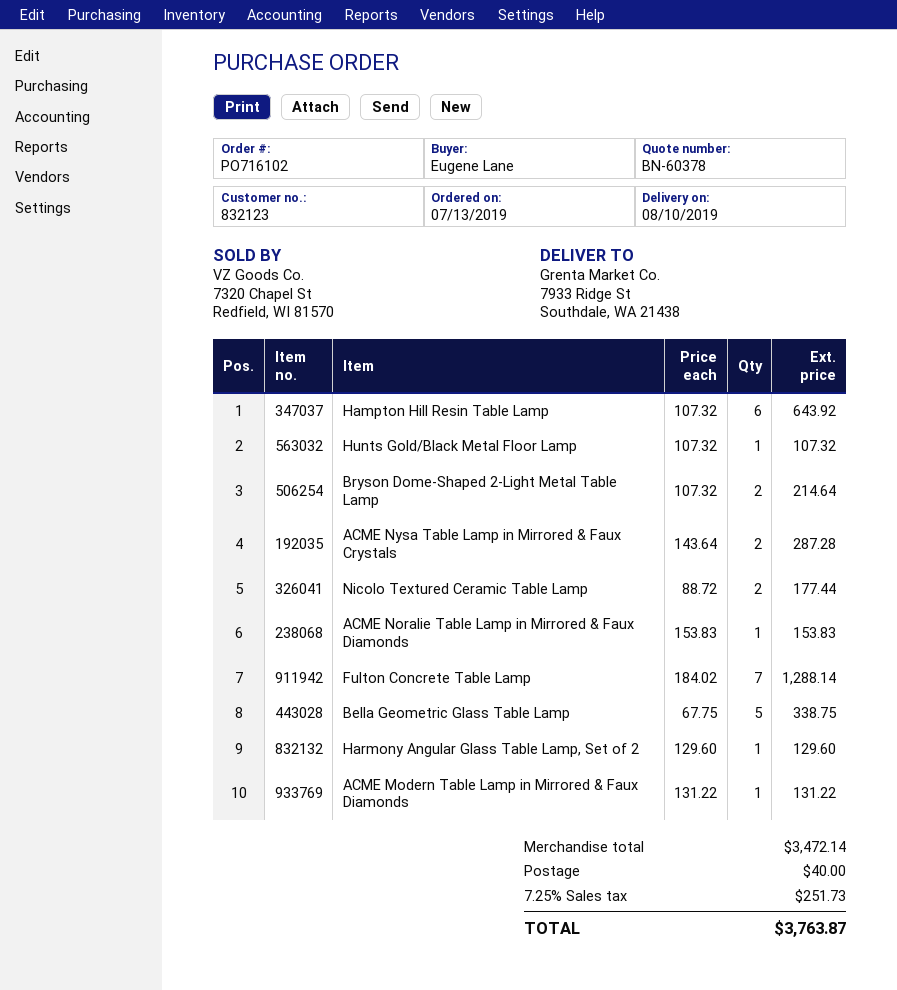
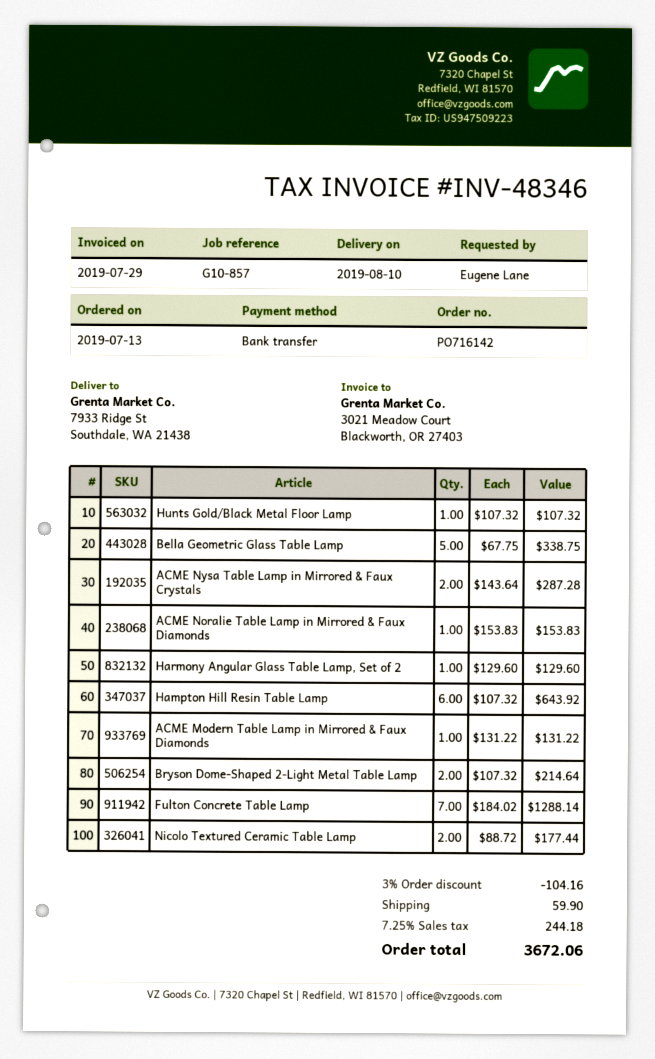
order number: PO716102 -> PO716142
discount: none -> 3% = 104.16
shipping: 40.00 -> 59.90
tax: 7.25% = 251.73 -> 7.25% = 244.18
total: 3763.87 -> 3672.06

